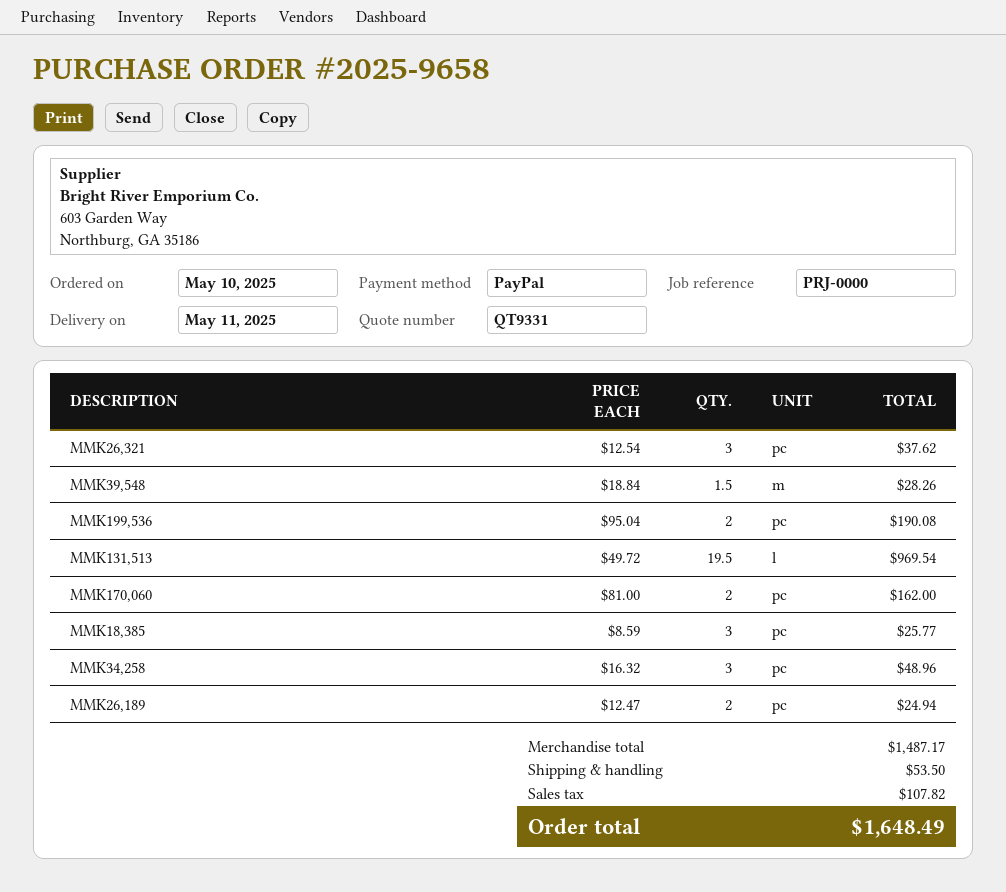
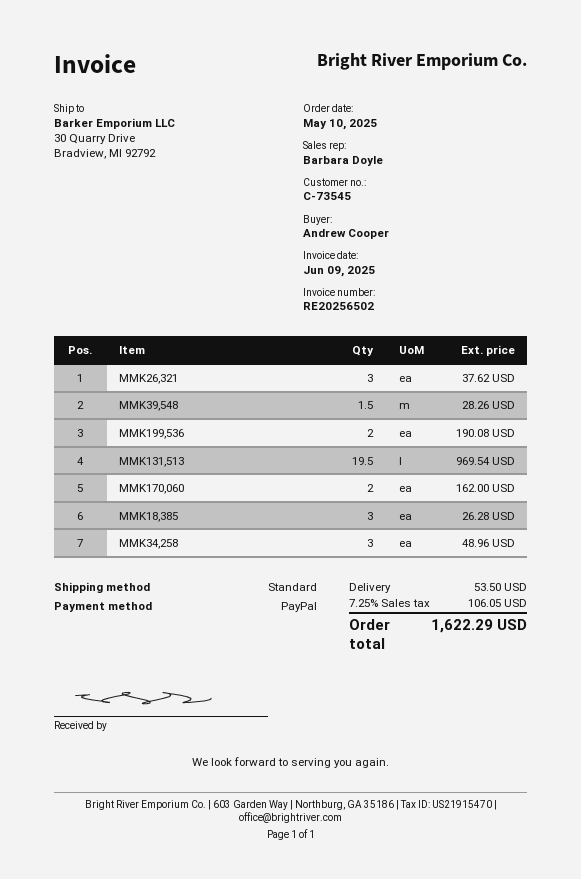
MMK18,385: 3 for 25.77 -> 3 for 26.28
MMK26,189: 2 for 24.94 -> none
tax: 107.82 -> 106.05
total: 1648.49 -> 1622.29

